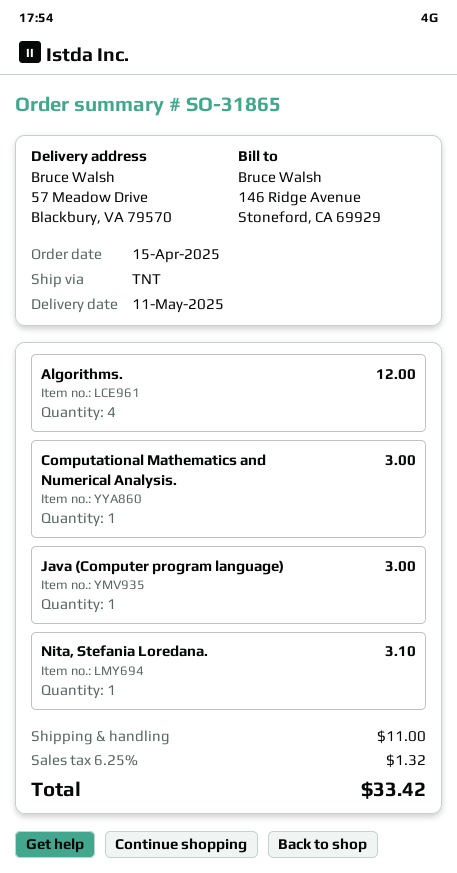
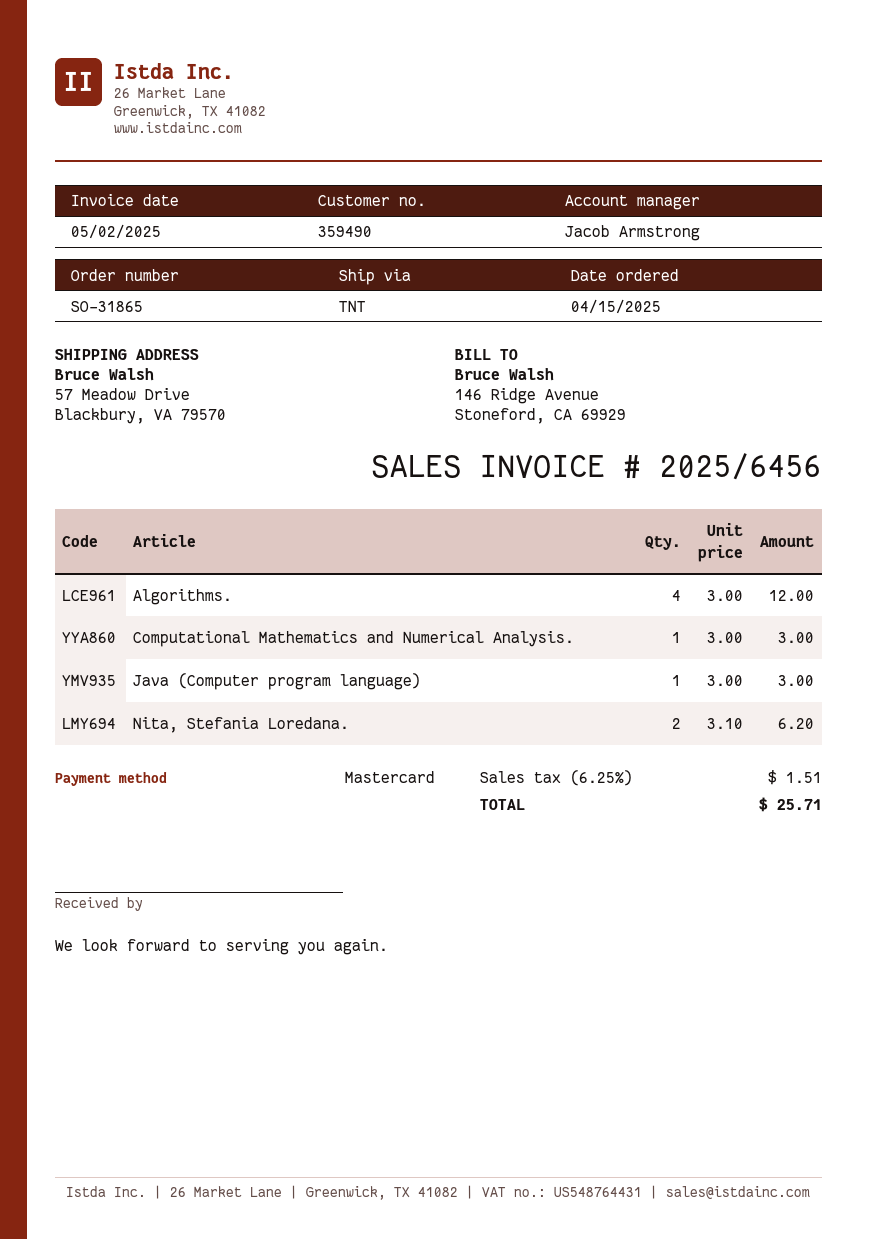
Nita, Stefania Loredana.: 1 for 3.10 -> 2 for 6.20
shipping: 11.00 -> none
tax: 6.25% = 1.32 -> 6.25% = 1.51
total: 33.42 -> 25.71

